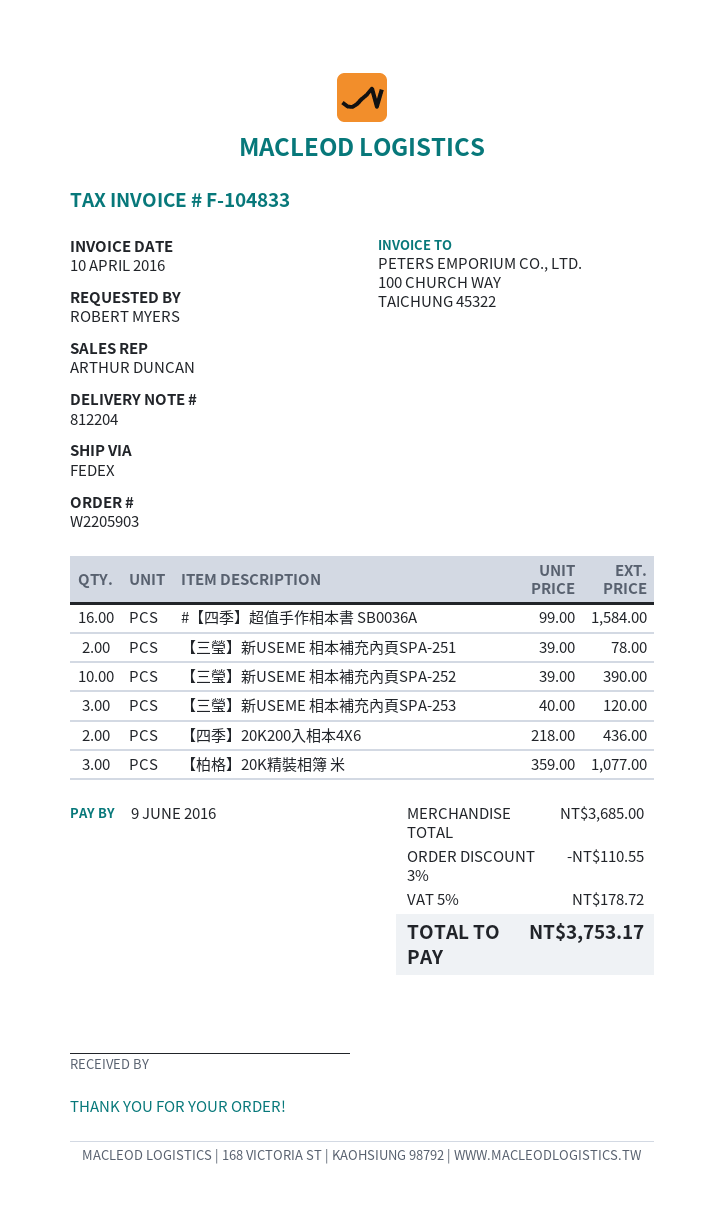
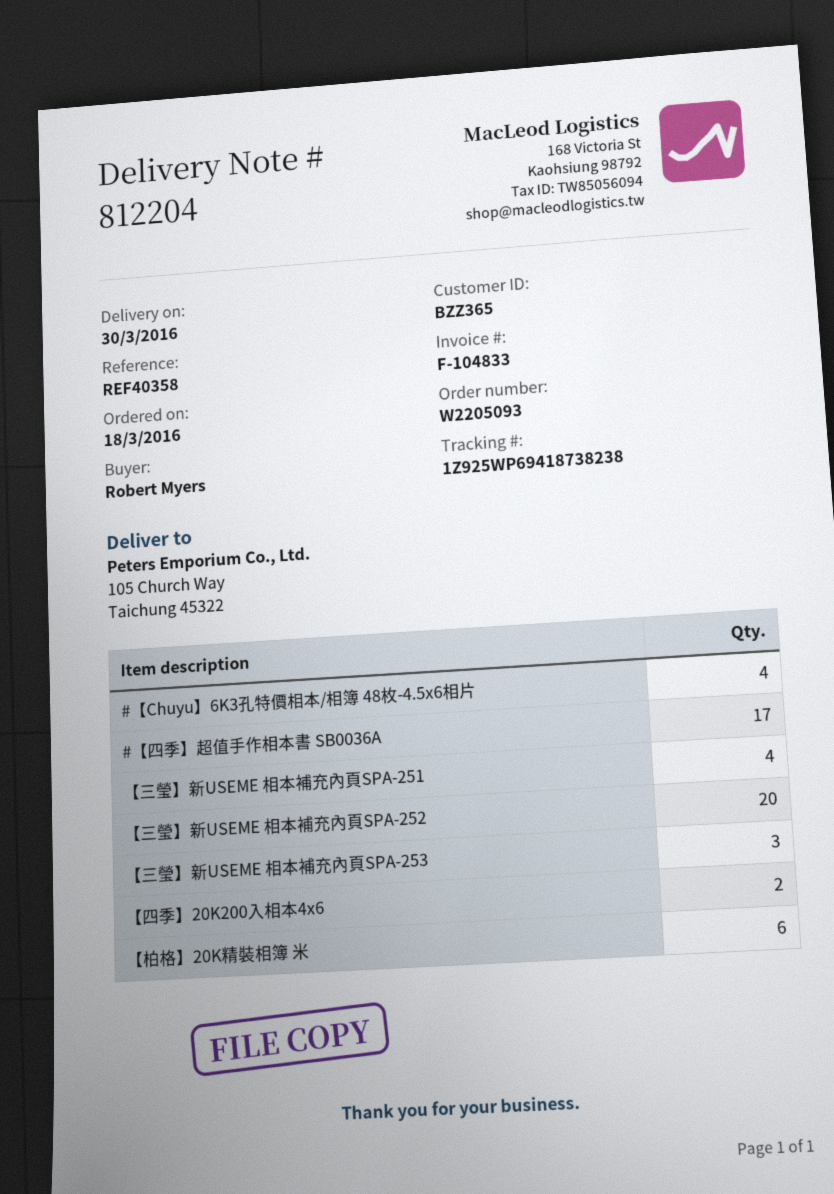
order number: W2205903 -> W2205093
#【四季】超值手作相本書 SB0036A: 16 -> 17
【三瑩】新USEME 相本補充內頁SPA-251: 2 -> 4
【三瑩】新USEME 相本補充內頁SPA-252: 10 -> 20
【柏格】20K精裝相簿 米: 3 -> 6
#【Chuyu】6K3孔特價相本/相簿 48枚-4.5x6相片: none -> 4

